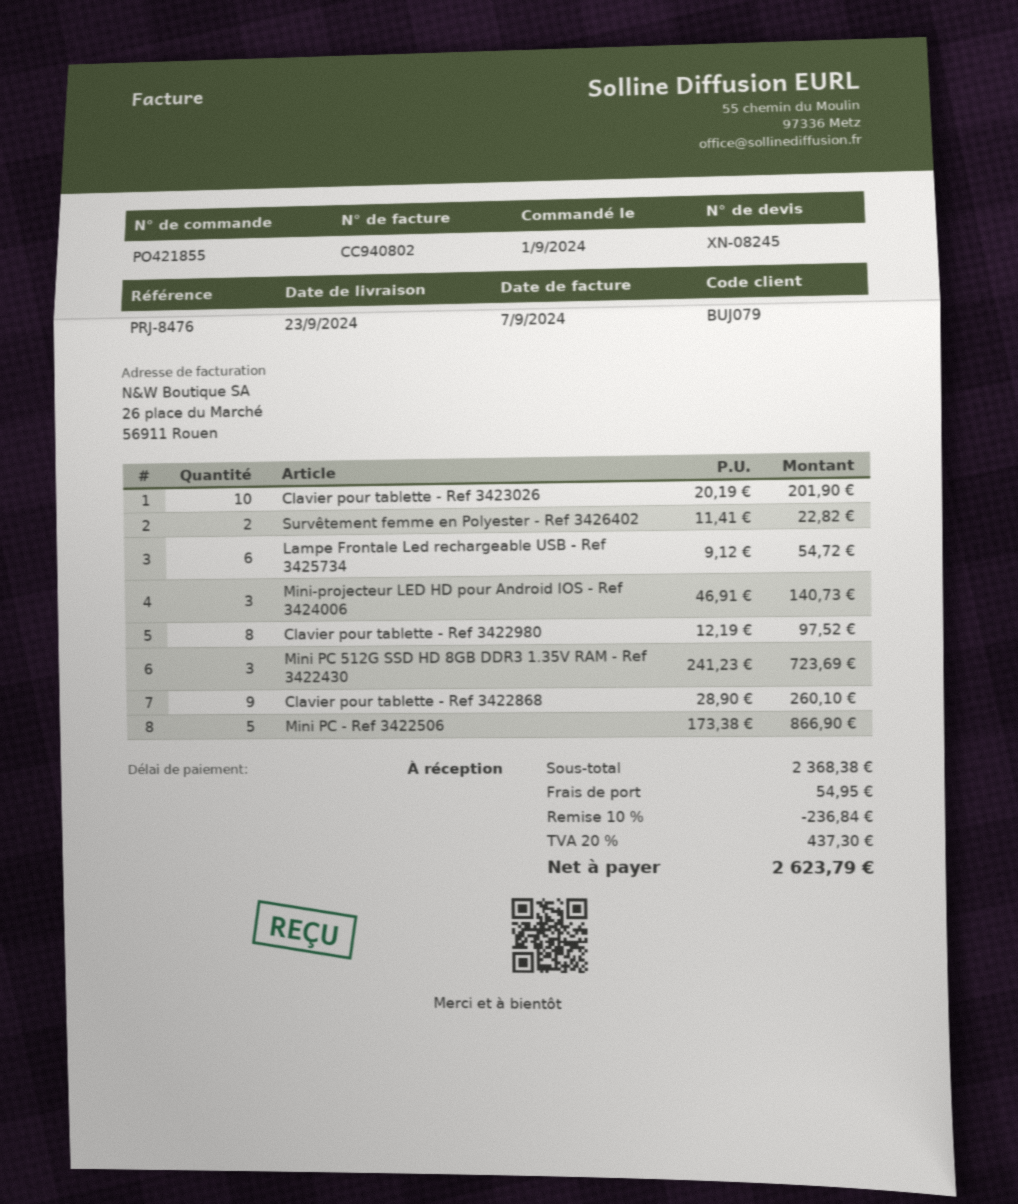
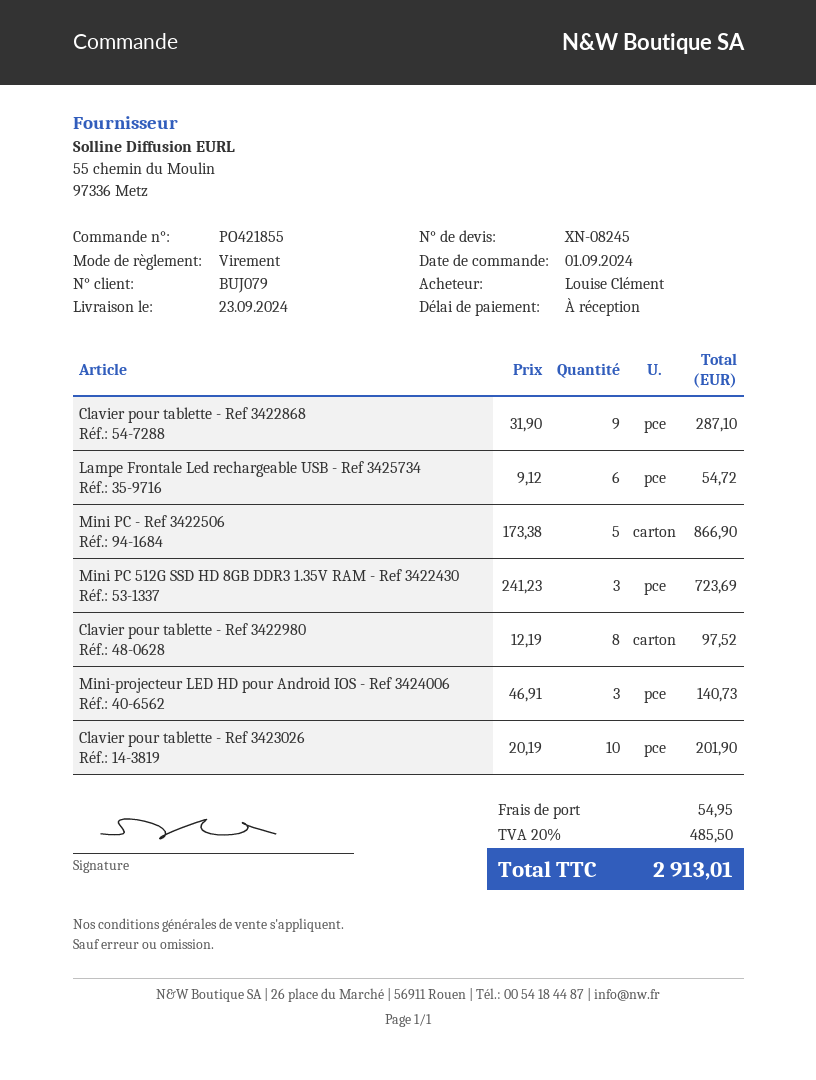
Survêtement femme en Polyester - Ref 3426402: 2 x 11.41 = 22.82 -> none
Clavier pour tablette - Ref 3422868: 9 x 28.90 = 260.10 -> 9 x 31.90 = 287.10
discount: 10% = 236.84 -> none
tax: 20% = 437.30 -> 20% = 485.50
total: 2623.79 -> 2913.01

